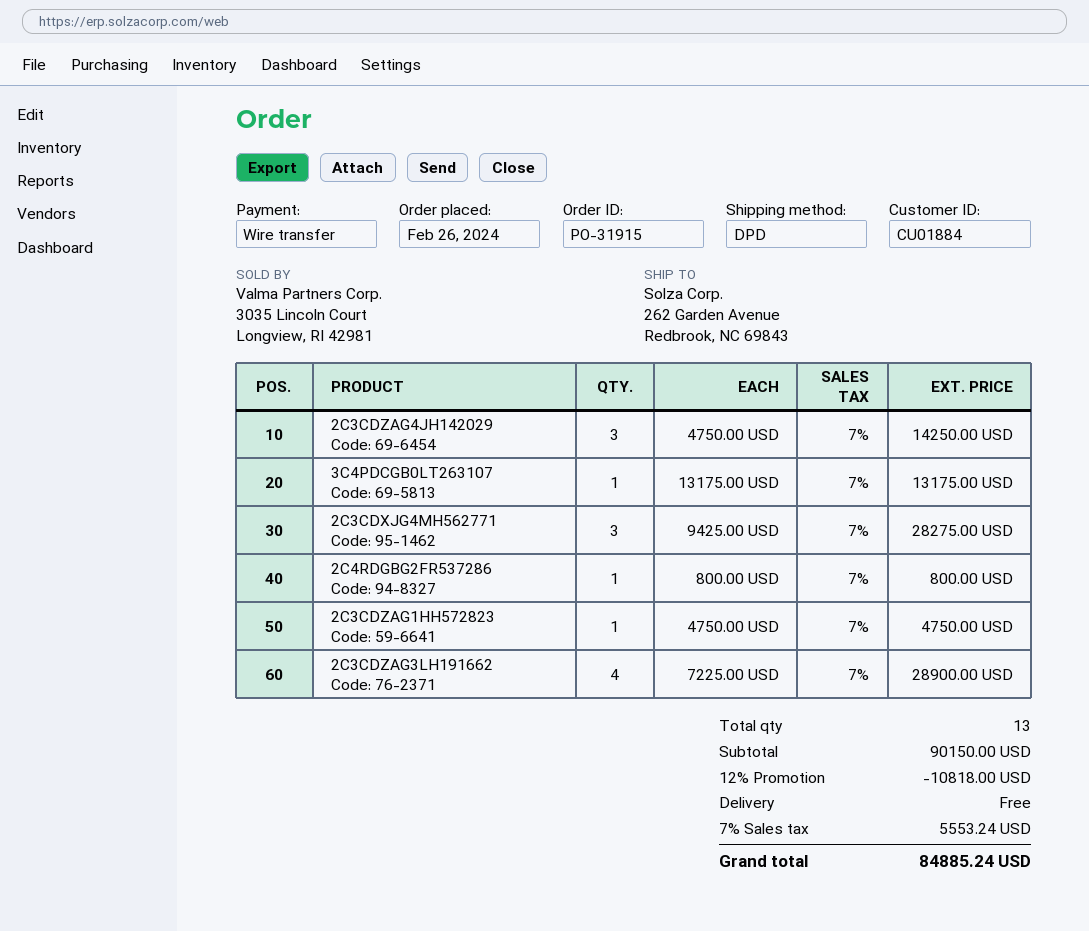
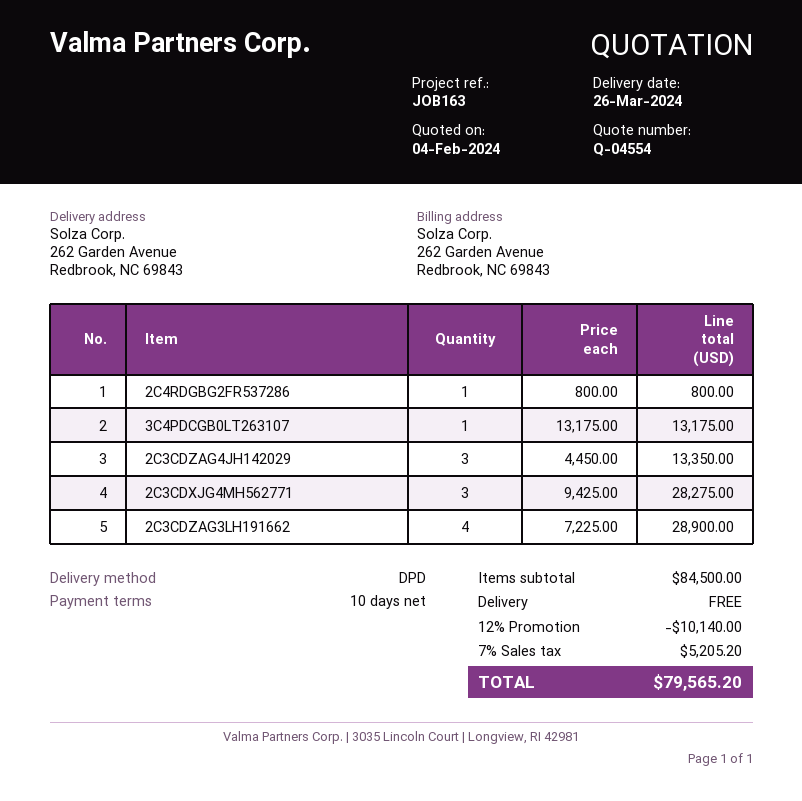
2C3CDZAG4JH142029: 3 x 4750.00 = 14250.00 -> 3 x 4450.00 = 13350.00
2C3CDZAG1HH572823: 1 x 4750.00 = 4750.00 -> none
subtotal: 90150.00 -> 84500.00
discount: 12% = 10818.00 -> 12% = 10140.00
tax: 7% = 5553.24 -> 7% = 5205.20
total: 84885.24 -> 79565.20

